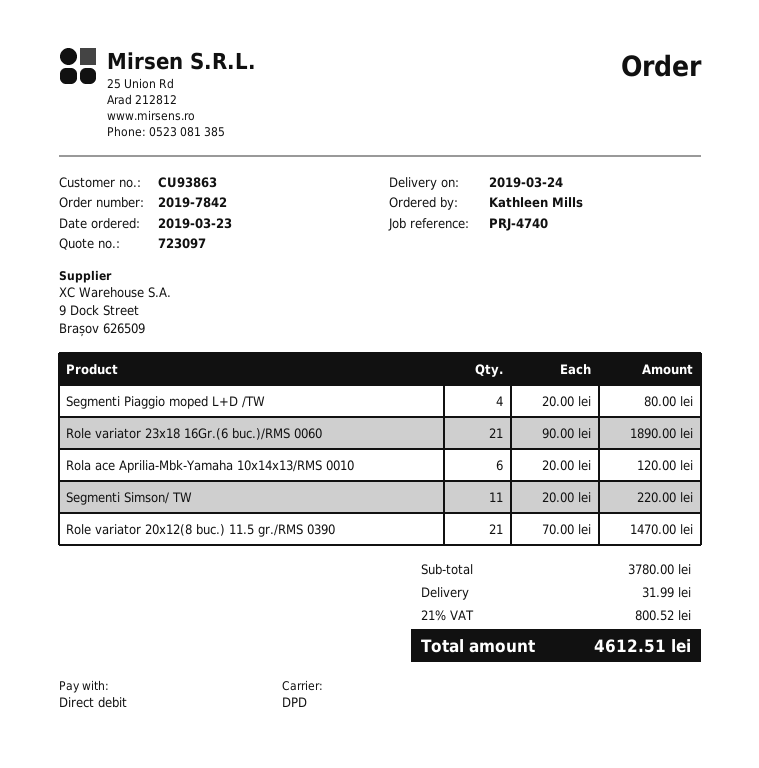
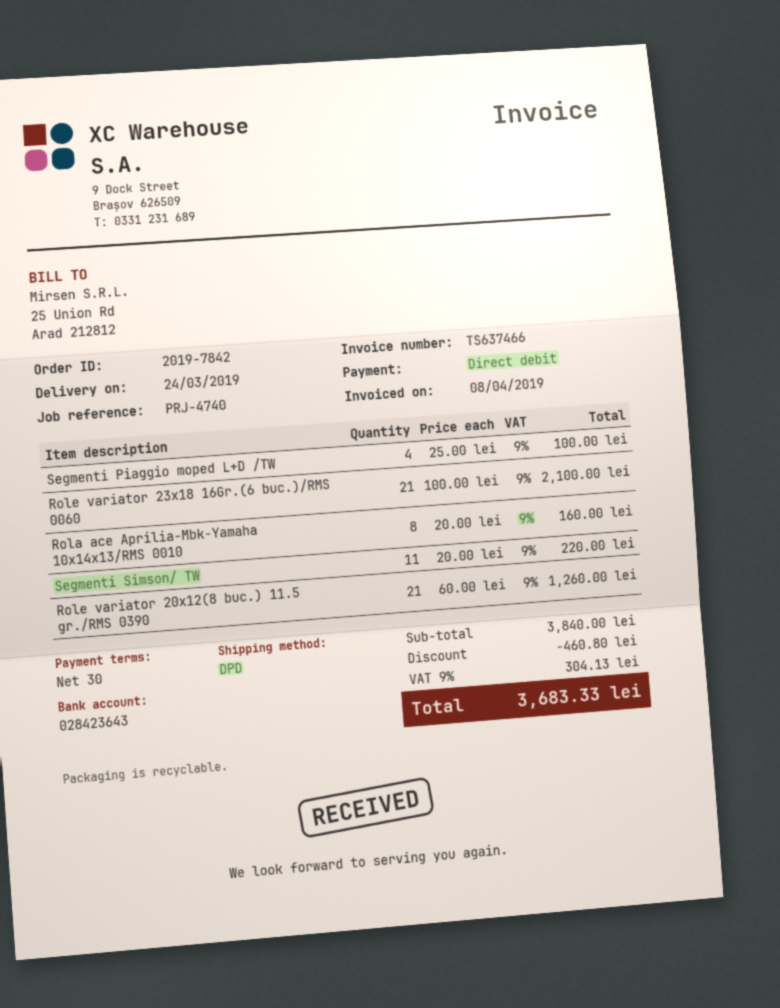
Segmenti Piaggio moped L+D /TW: 4 x 20.00 = 80.00 -> 4 x 25.00 = 100.00
Role variator 23x18 16Gr.(6 buc.)/RMS 0060: 21 x 90.00 = 1890.00 -> 21 x 100.00 = 2100.00
Rola ace Aprilia-Mbk-Yamaha 10x14x13/RMS 0010: 6 x 20.00 = 120.00 -> 8 x 20.00 = 160.00
Role variator 20x12(8 buc.) 11.5 gr./RMS 0390: 21 x 70.00 = 1470.00 -> 21 x 60.00 = 1260.00
subtotal: 3780.00 -> 3840.00
discount: none -> 460.80
shipping: 31.99 -> none
tax: 21% = 800.52 -> 9% = 304.13
total: 4612.51 -> 3683.33

